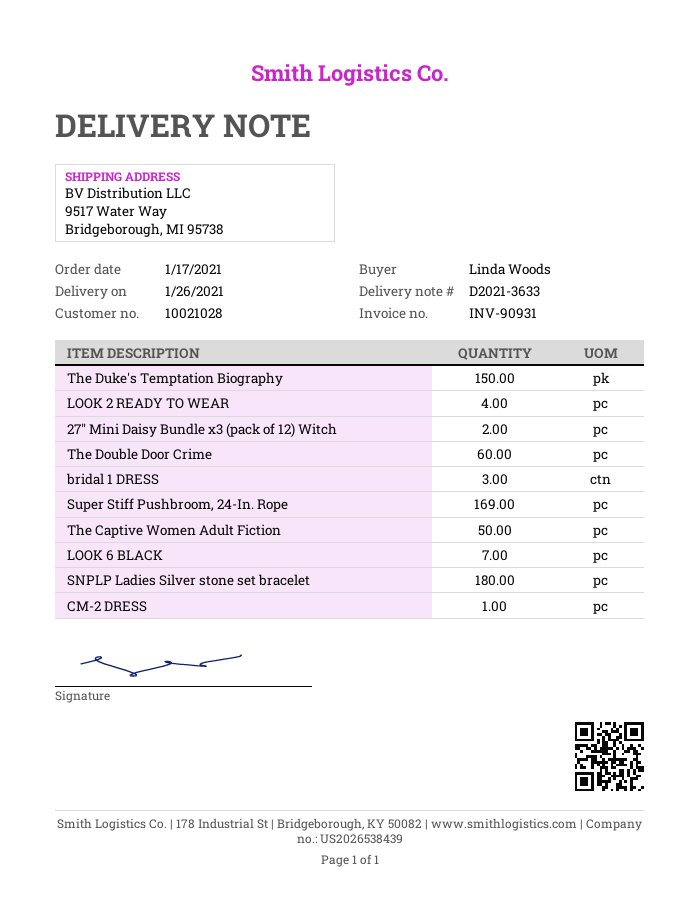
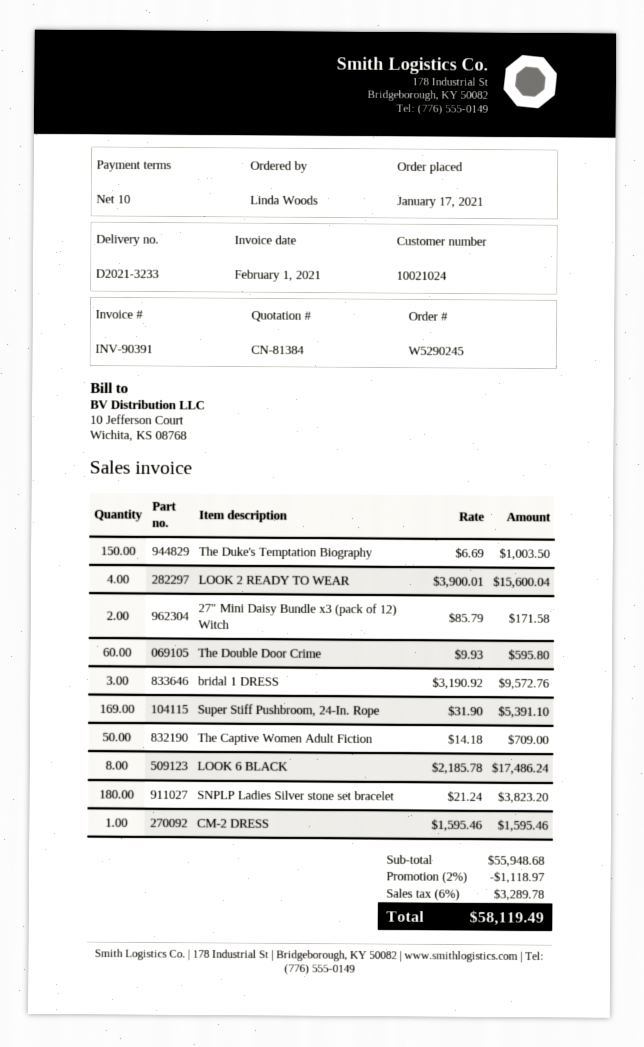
delivery note number: D2021-3633 -> D2021-3233
invoice number: INV-90931 -> INV-90391
customer number: 10021028 -> 10021024
LOOK 6 BLACK: 7 -> 8

